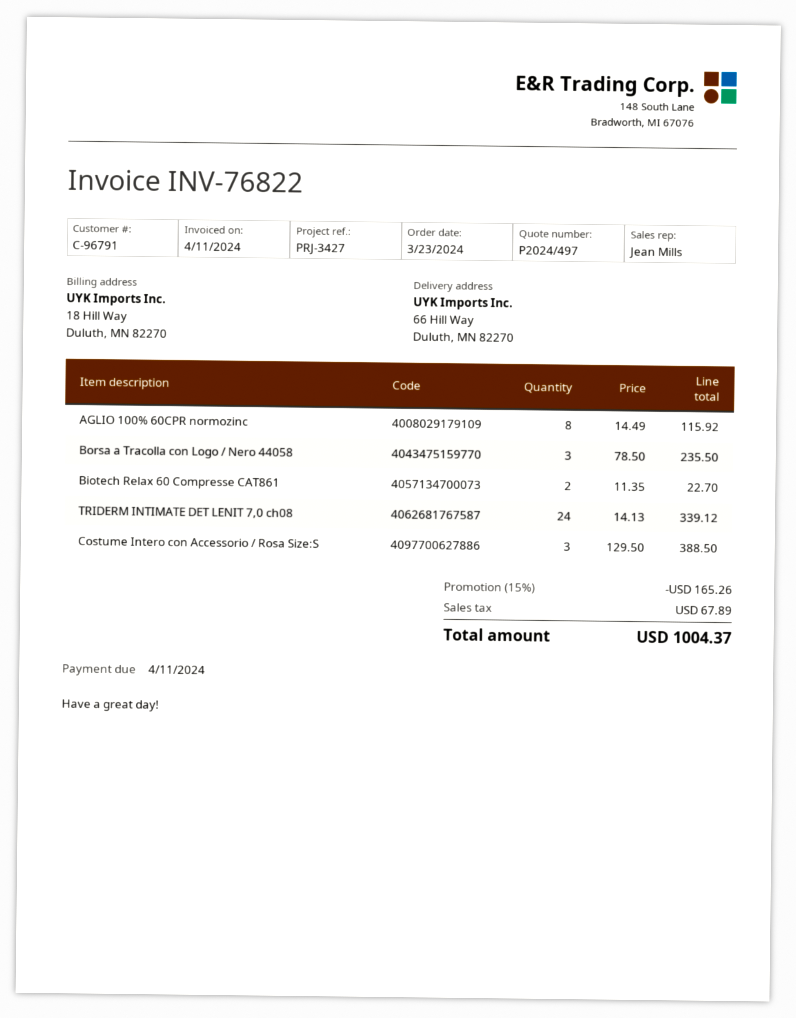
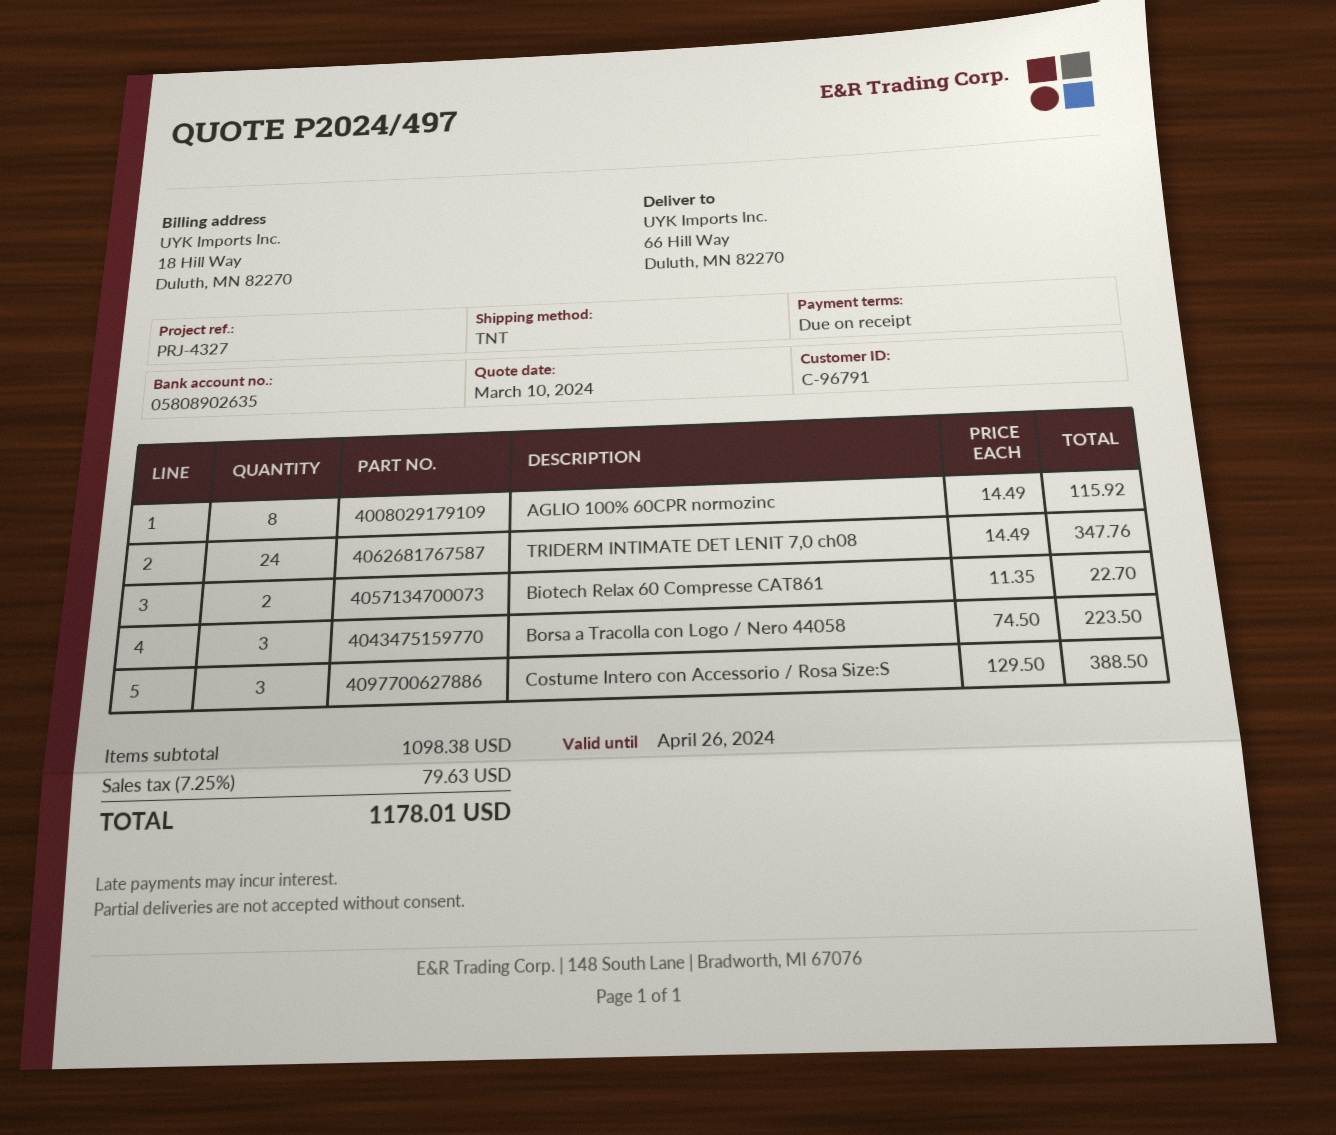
reference: PRJ-3427 -> PRJ-4327
Borsa a Tracolla con Logo / Nero 44058: 3 x 78.50 = 235.50 -> 3 x 74.50 = 223.50
TRIDERM INTIMATE DET LENIT 7,0 ch08: 24 x 14.13 = 339.12 -> 24 x 14.49 = 347.76
discount: 15% = 165.26 -> none
tax: 67.89 -> 79.63
total: 1004.37 -> 1178.01

